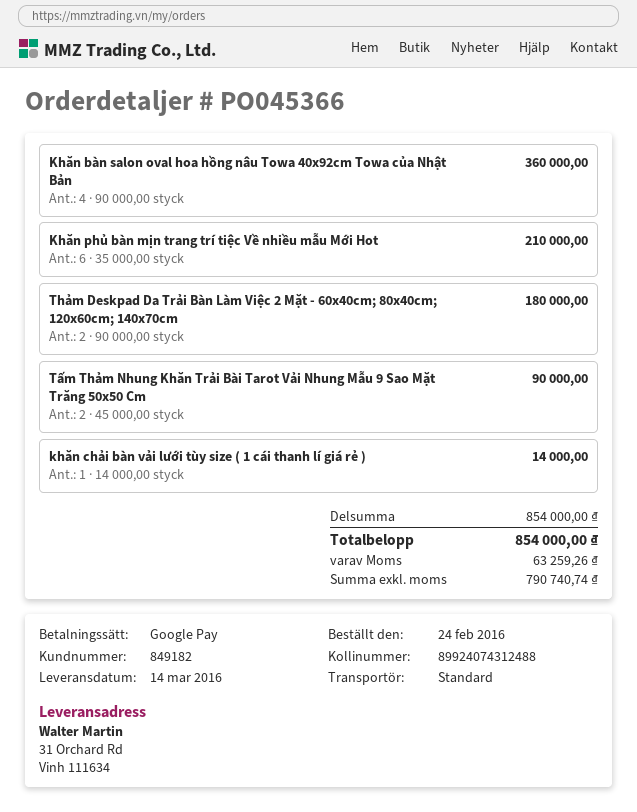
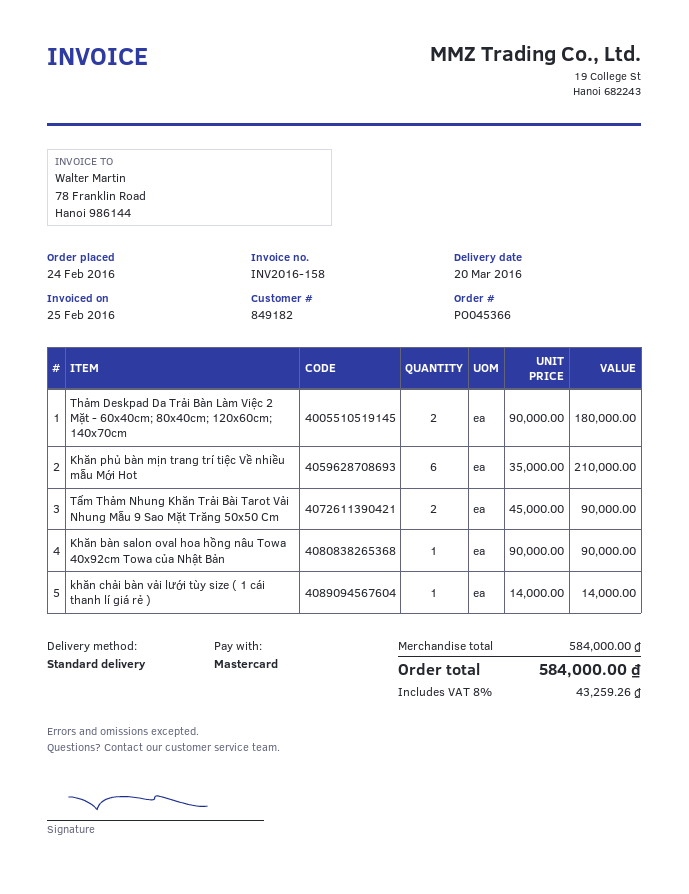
delivery date: 2016-03-14 -> 2016-03-20
payment method: Google Pay -> Mastercard
Khăn bàn salon oval hoa hồng nâu Towa 40x92cm Towa của Nhật Bản: 4 x 90000.00 = 360000.00 -> 1 x 90000.00 = 90000.00
subtotal: 854000.00 -> 584000.00
tax: 63259.26 -> 43259.26
total: 854000.00 -> 584000.00

